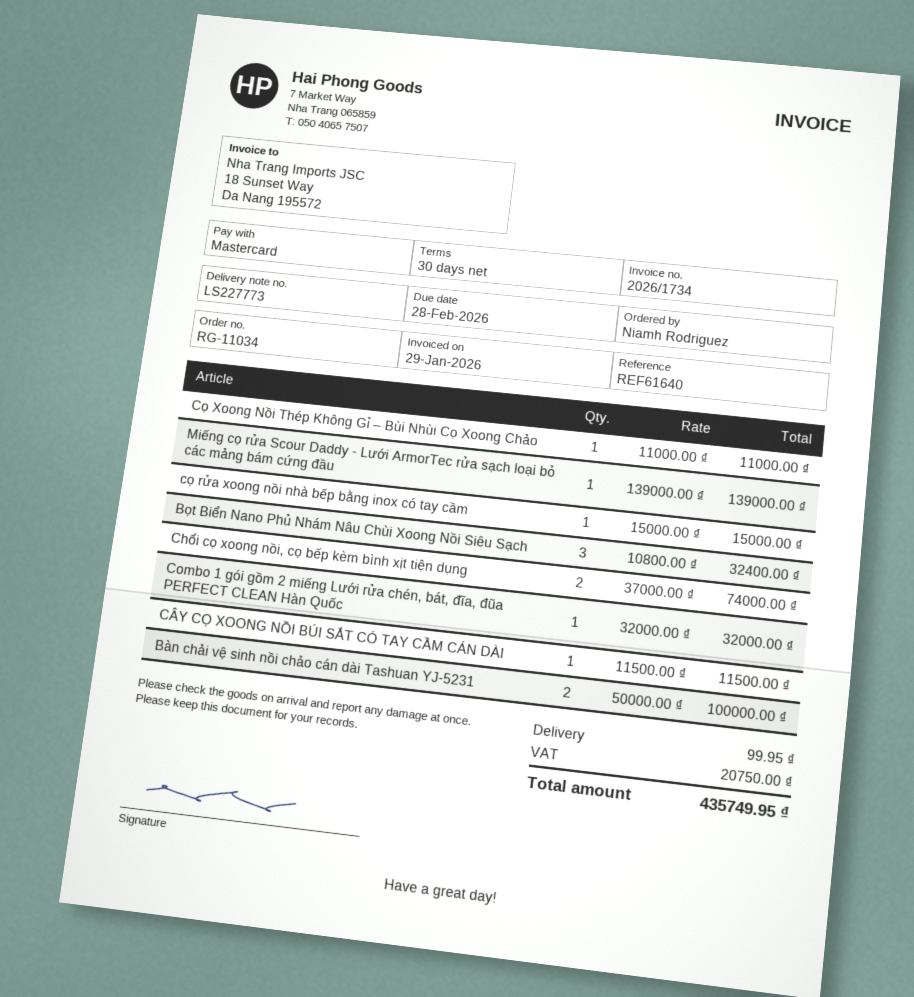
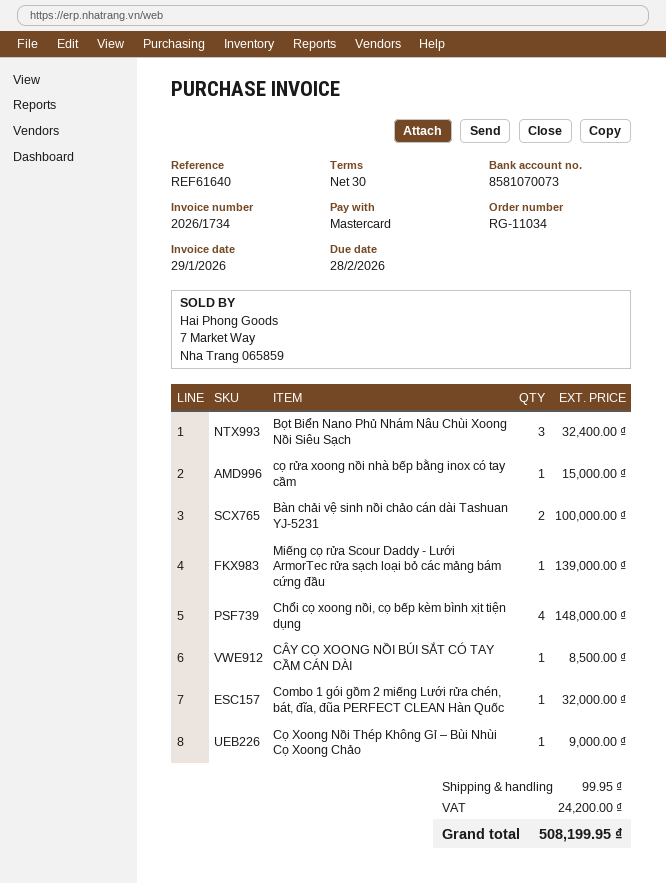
Cọ Xoong Nồi Thép Không Gỉ – Bùi Nhùi Cọ Xoong Chảo: 1 for 11000.00 -> 1 for 9000.00
Chổi cọ xoong nồi, cọ bếp kèm bình xịt tiện dụng: 2 for 74000.00 -> 4 for 148000.00
CÂY CỌ XOONG NỒI BÚI SẮT CÓ TAY CẦM CÁN DÀI: 1 for 11500.00 -> 1 for 8500.00
tax: 20750.00 -> 24200.00
total: 435749.95 -> 508199.95

